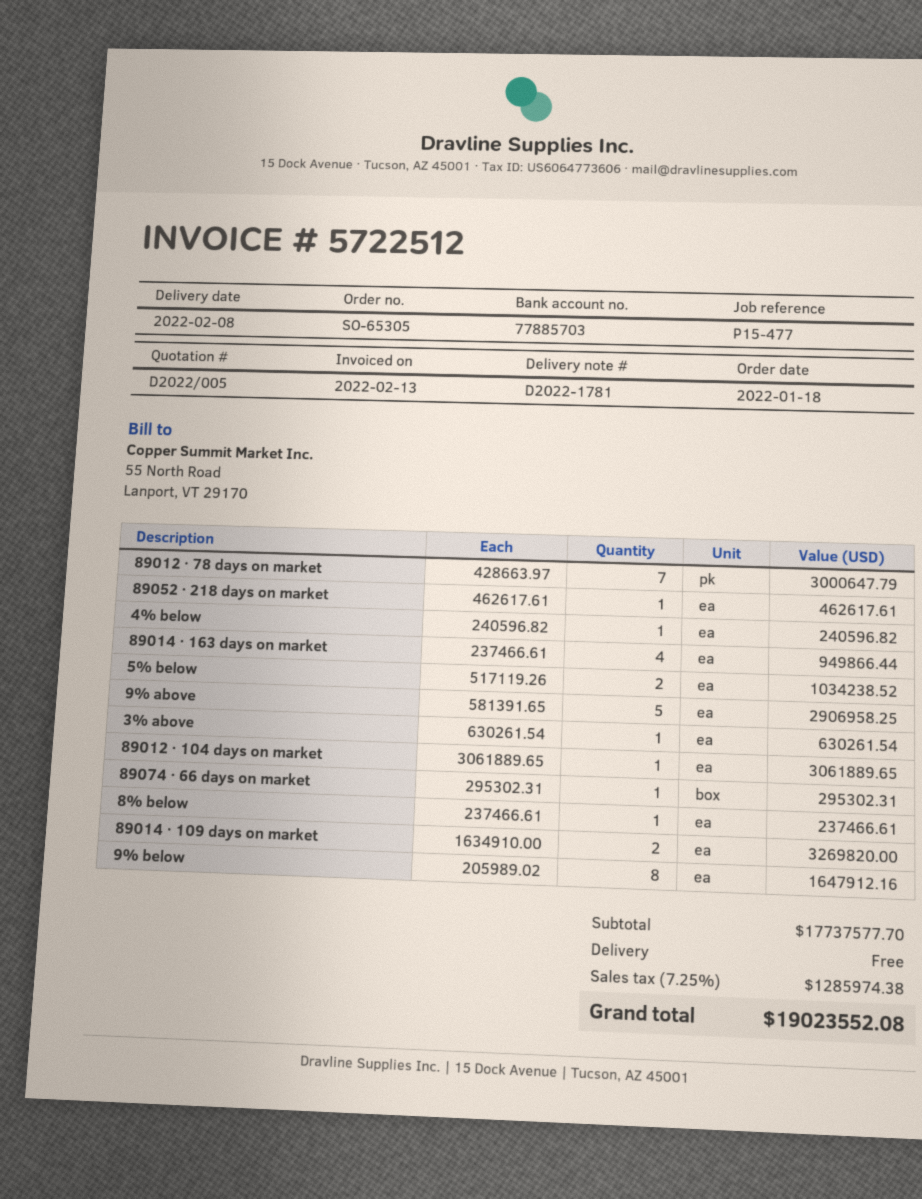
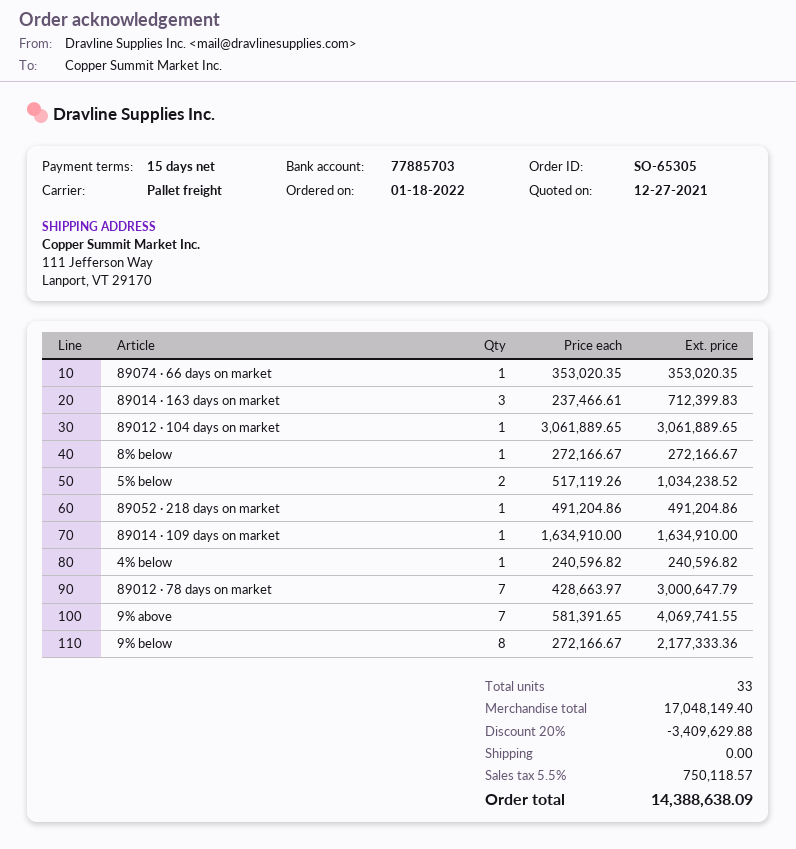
89052 · 218 days on market: 1 x 462617.61 = 462617.61 -> 1 x 491204.86 = 491204.86
89014 · 163 days on market: 4 x 237466.61 = 949866.44 -> 3 x 237466.61 = 712399.83
9% above: 5 x 581391.65 = 2906958.25 -> 7 x 581391.65 = 4069741.55
3% above: 1 x 630261.54 = 630261.54 -> none
89074 · 66 days on market: 1 x 295302.31 = 295302.31 -> 1 x 353020.35 = 353020.35
8% below: 1 x 237466.61 = 237466.61 -> 1 x 272166.67 = 272166.67
89014 · 109 days on market: 2 x 1634910.00 = 3269820.00 -> 1 x 1634910.00 = 1634910.00
9% below: 8 x 205989.02 = 1647912.16 -> 8 x 272166.67 = 2177333.36
subtotal: 17737577.70 -> 17048149.40
discount: none -> 20% = 3409629.88
tax: 7.25% = 1285974.38 -> 5.5% = 750118.57
total: 19023552.08 -> 14388638.09

